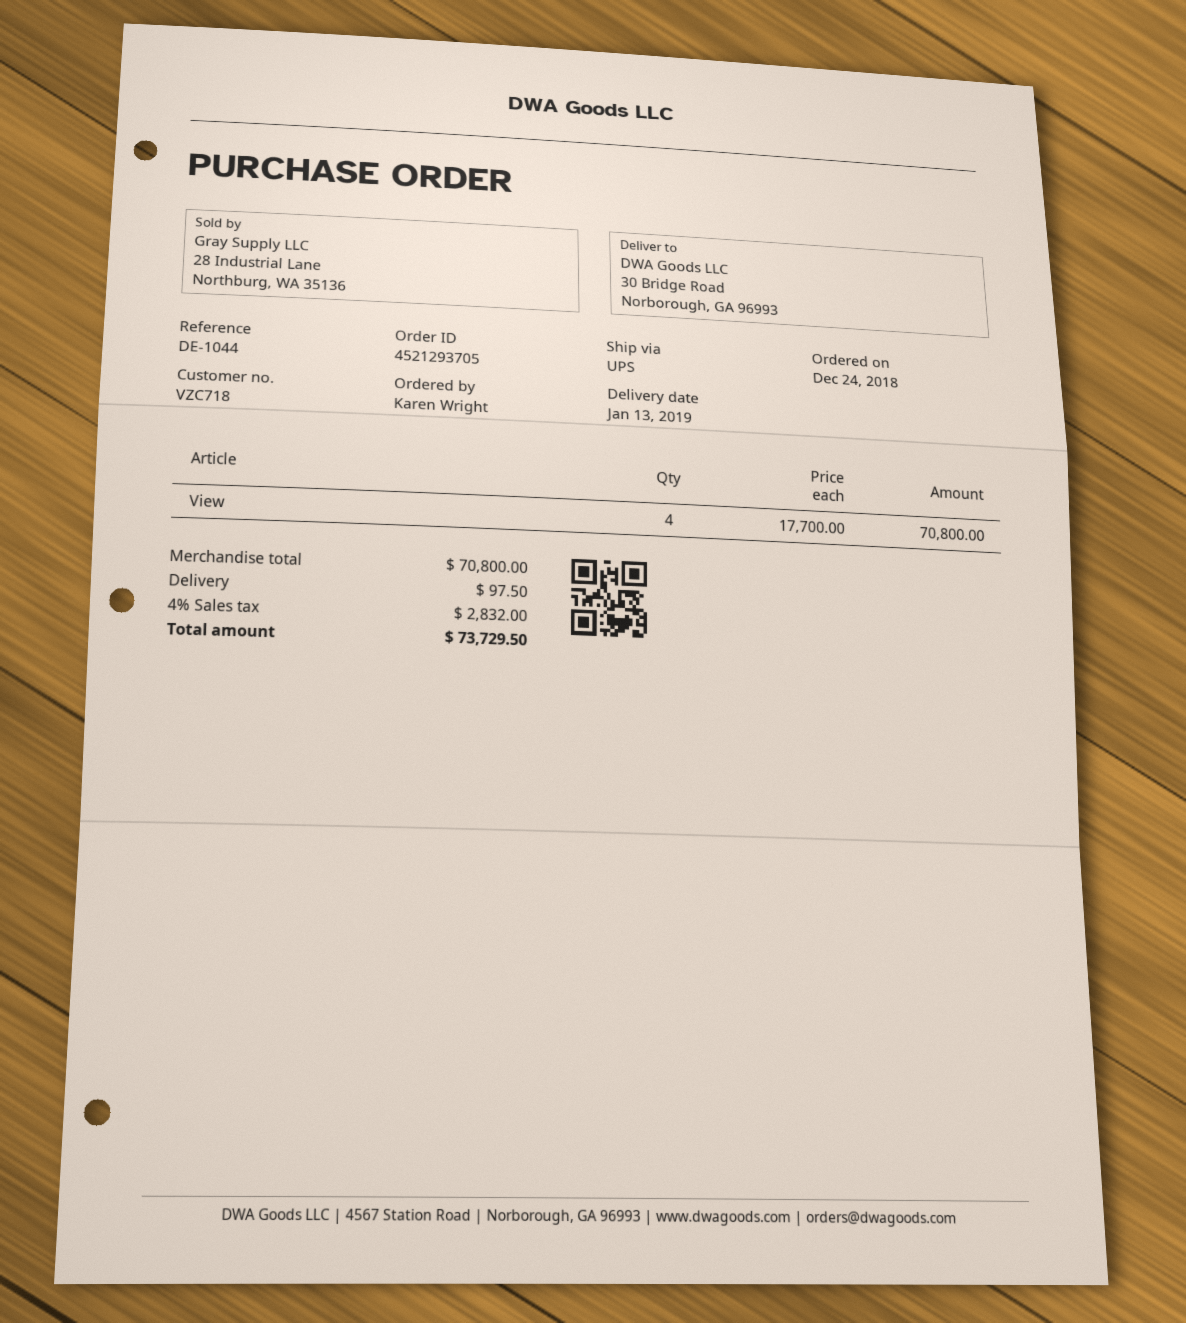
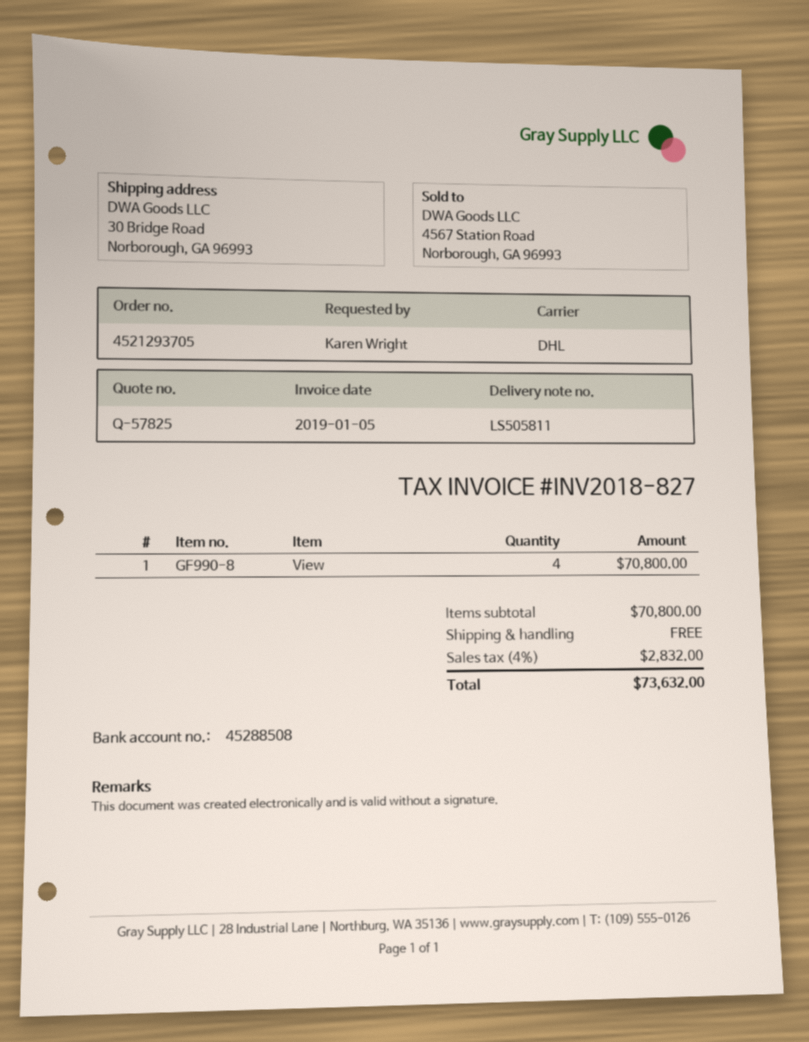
shipping method: UPS -> DHL
shipping: 97.50 -> 0.00
total: 73729.50 -> 73632.00

